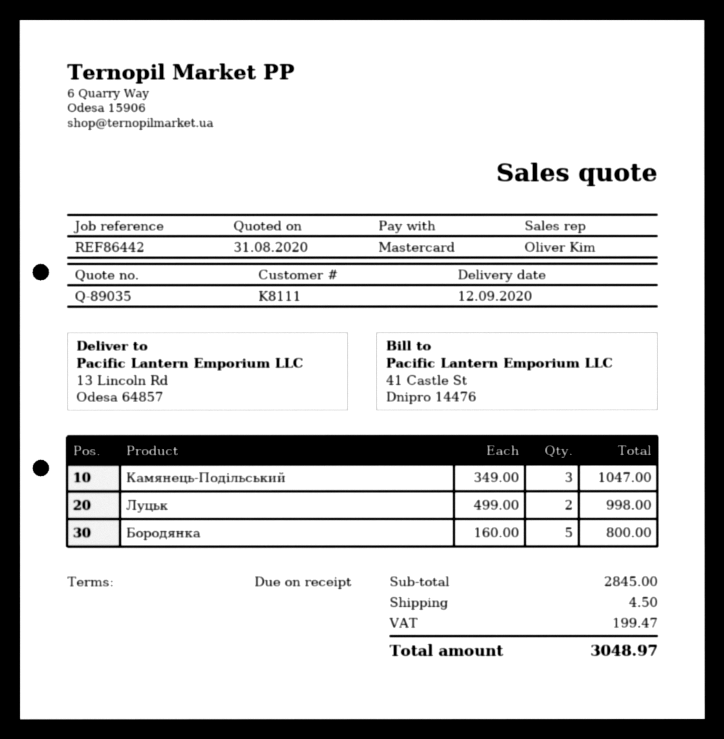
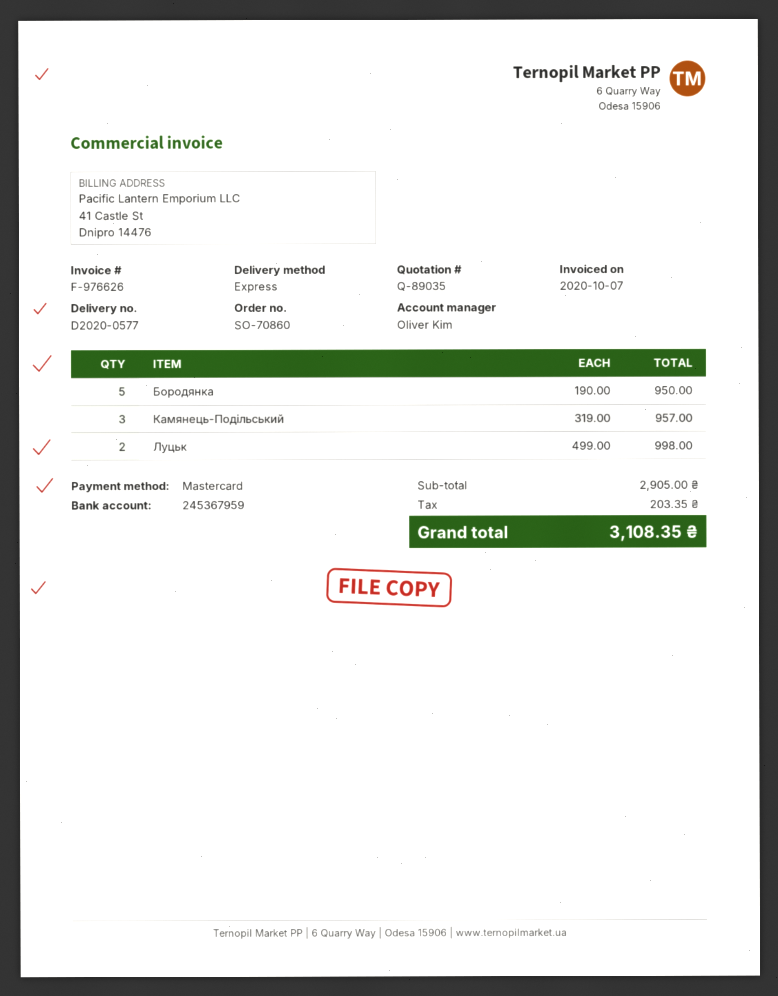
Камянець-Подільський: 3 x 349.00 = 1047.00 -> 3 x 319.00 = 957.00
Бородянка: 5 x 160.00 = 800.00 -> 5 x 190.00 = 950.00
subtotal: 2845.00 -> 2905.00
shipping: 4.50 -> none
tax: 199.47 -> 203.35
total: 3048.97 -> 3108.35

